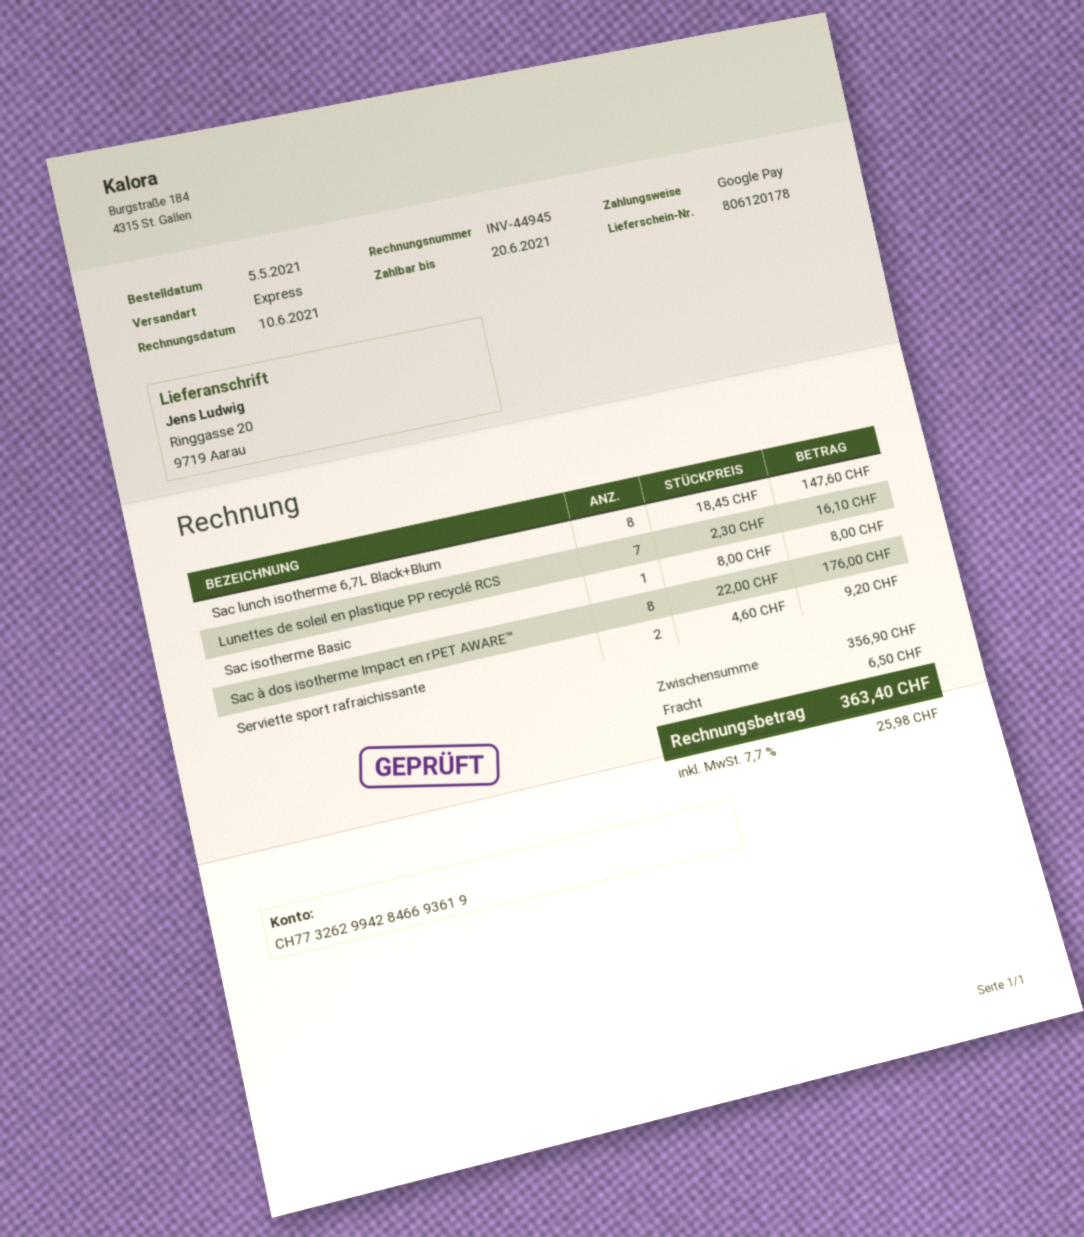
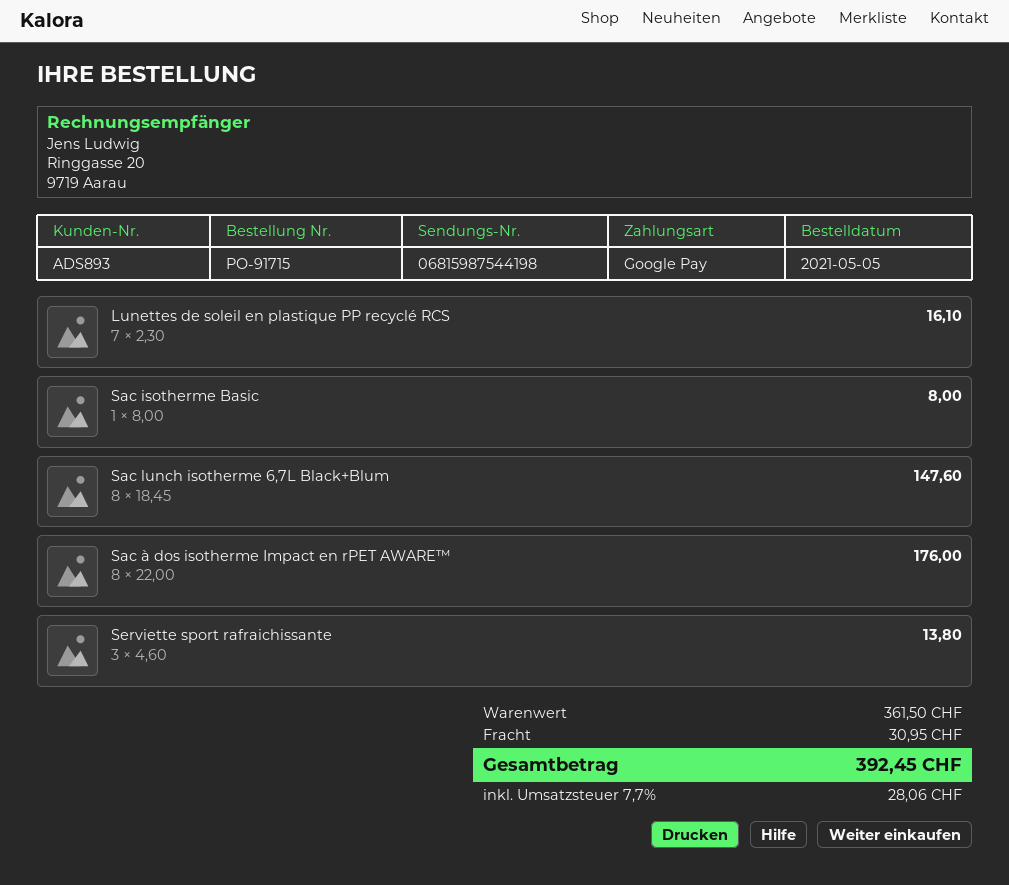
Serviette sport rafraichissante: 2 x 4.60 = 9.20 -> 3 x 4.60 = 13.80
subtotal: 356.90 -> 361.50
shipping: 6.50 -> 30.95
tax: 7.7% = 25.98 -> 7.7% = 28.06
total: 363.40 -> 392.45

